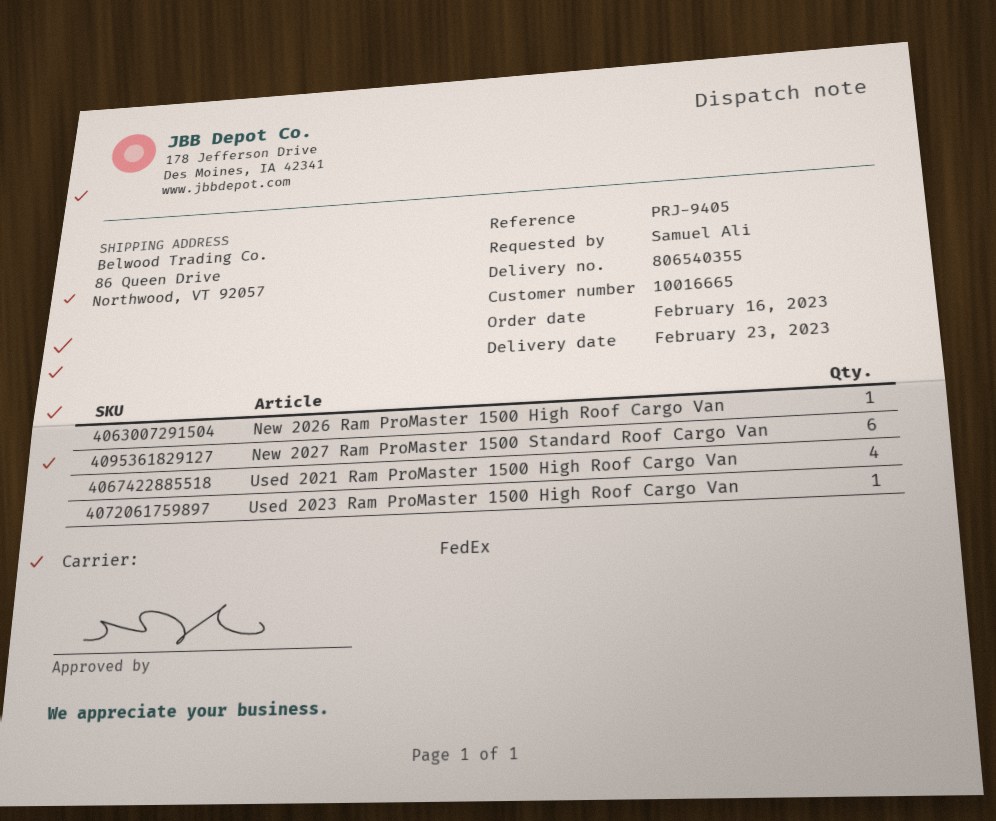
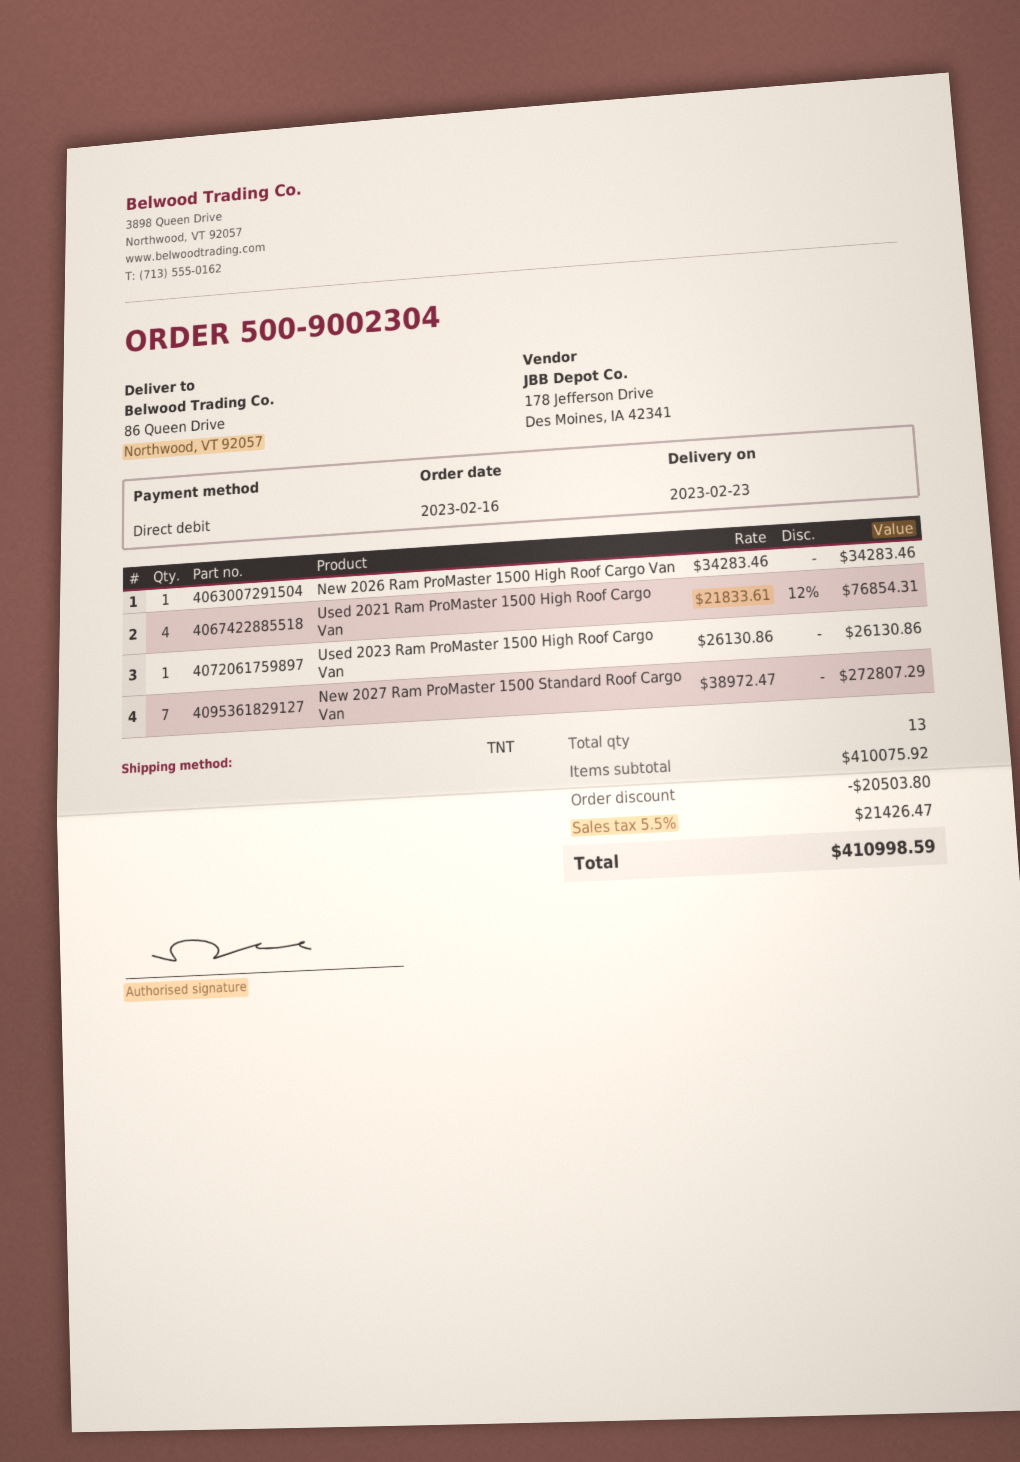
shipping method: FedEx -> TNT
New 2027 Ram ProMaster 1500 Standard Roof Cargo Van: 6 -> 7

